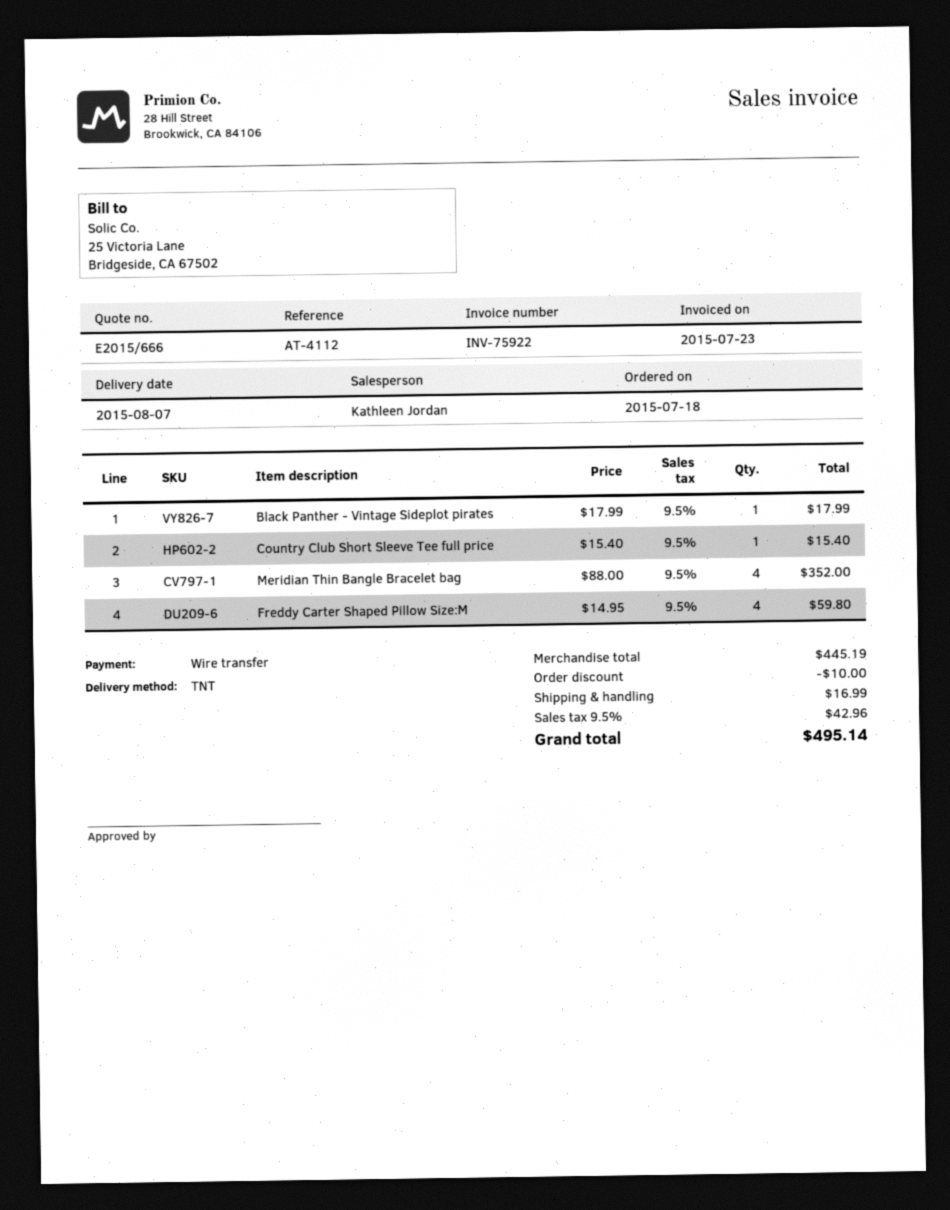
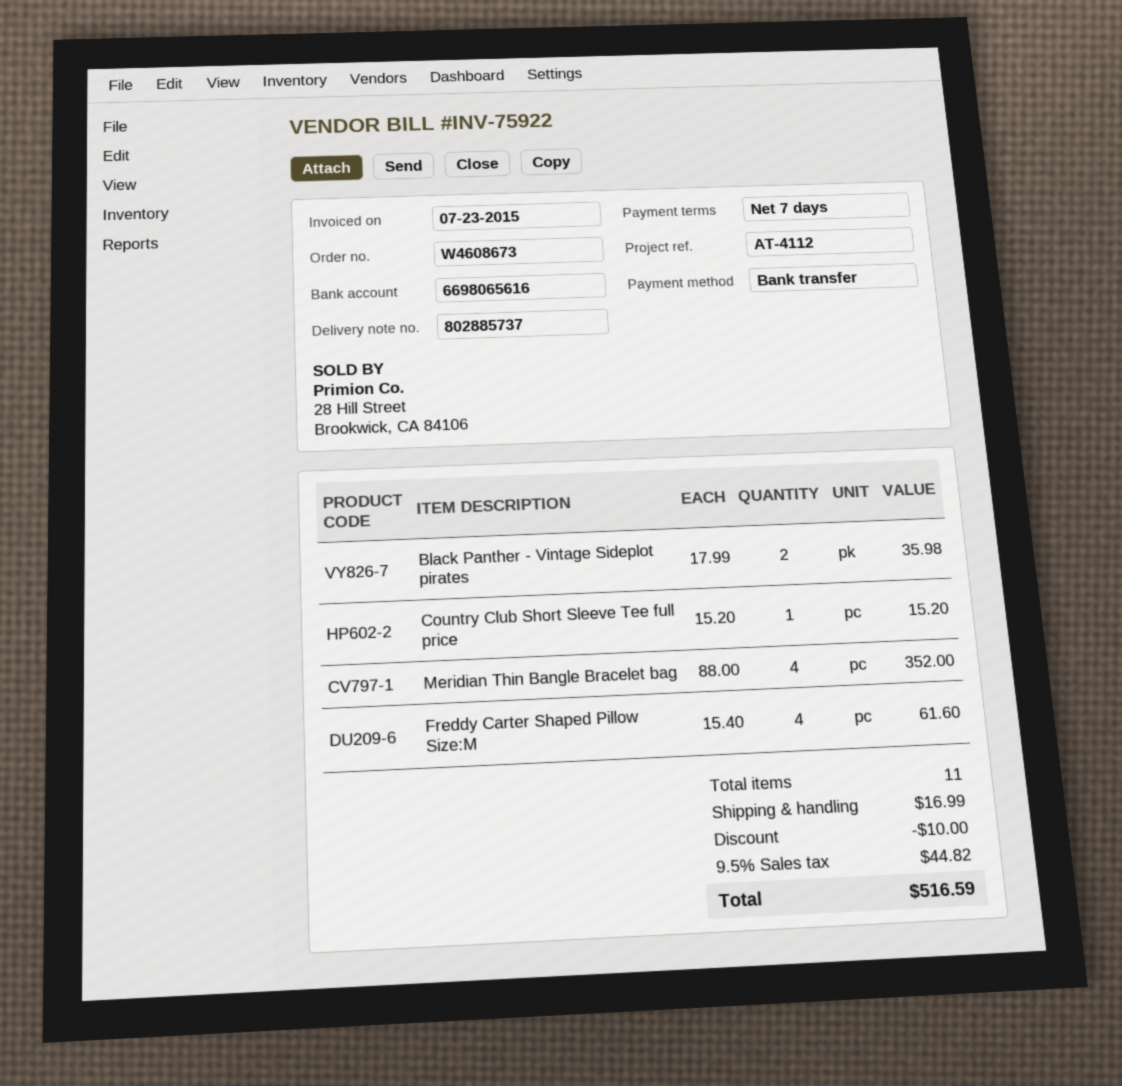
Black Panther - Vintage Sideplot pirates: 1 x 17.99 = 17.99 -> 2 x 17.99 = 35.98
Country Club Short Sleeve Tee full price: 1 x 15.40 = 15.40 -> 1 x 15.20 = 15.20
Freddy Carter Shaped Pillow Size:M: 4 x 14.95 = 59.80 -> 4 x 15.40 = 61.60
tax: 9.5% = 42.96 -> 9.5% = 44.82
total: 495.14 -> 516.59

